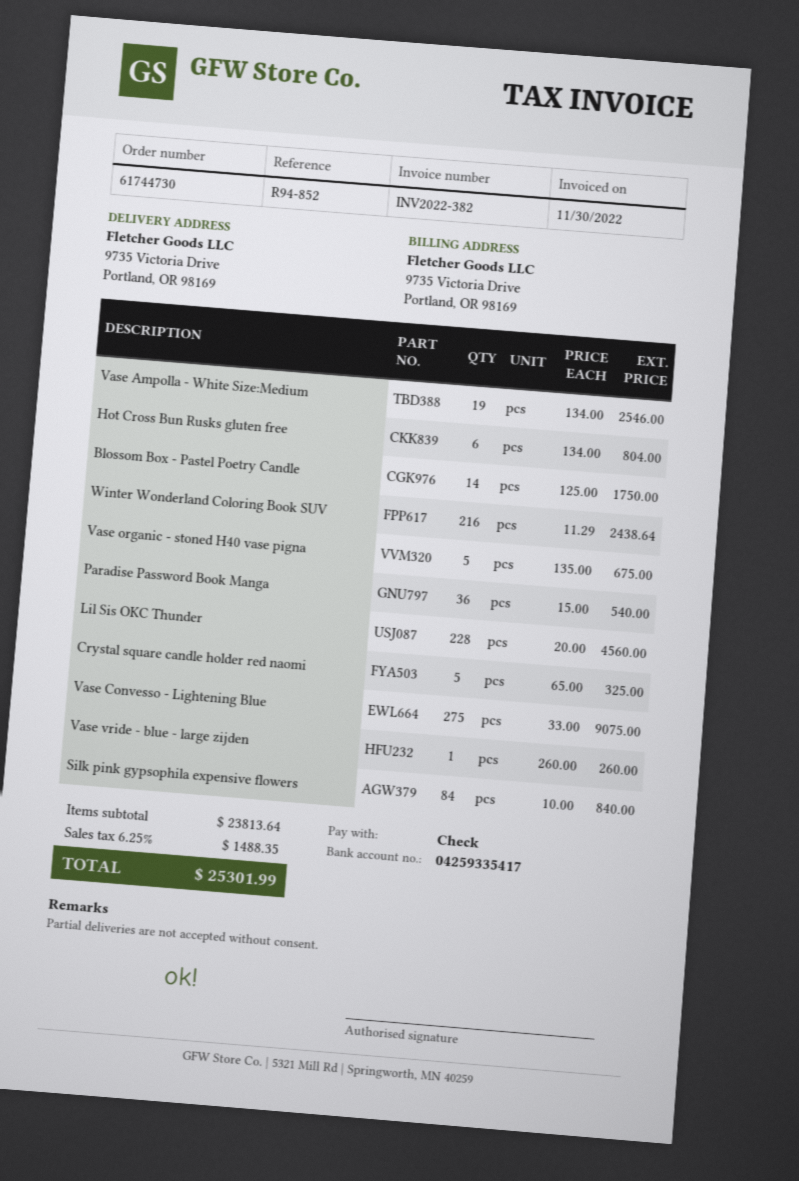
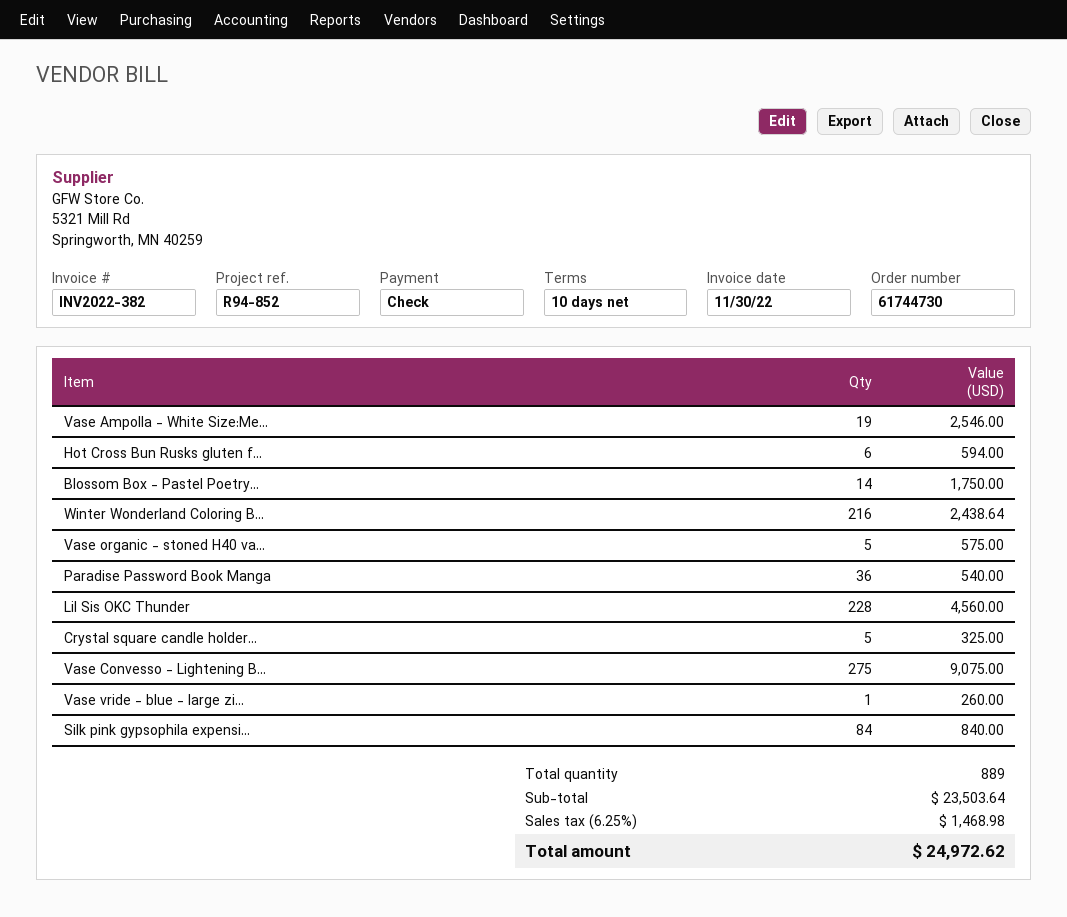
Hot Cross Bun Rusks gluten free: 6 for 804.00 -> 6 for 594.00
Vase organic - stoned H40 vase pigna: 5 for 675.00 -> 5 for 575.00
subtotal: 23813.64 -> 23503.64
tax: 6.25% = 1488.35 -> 6.25% = 1468.98
total: 25301.99 -> 24972.62

